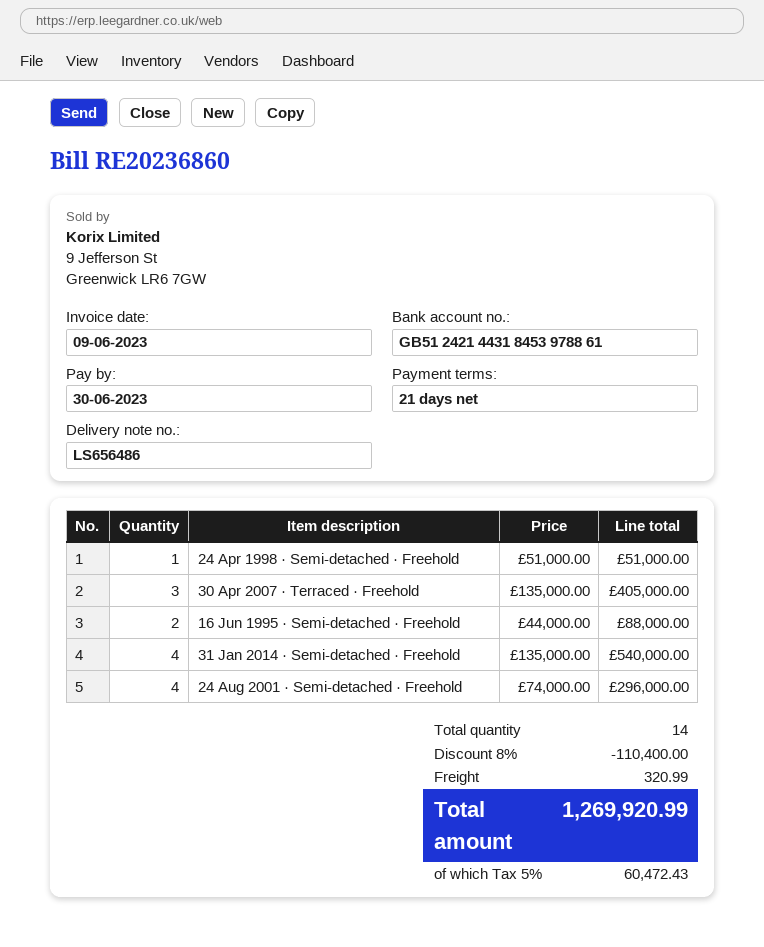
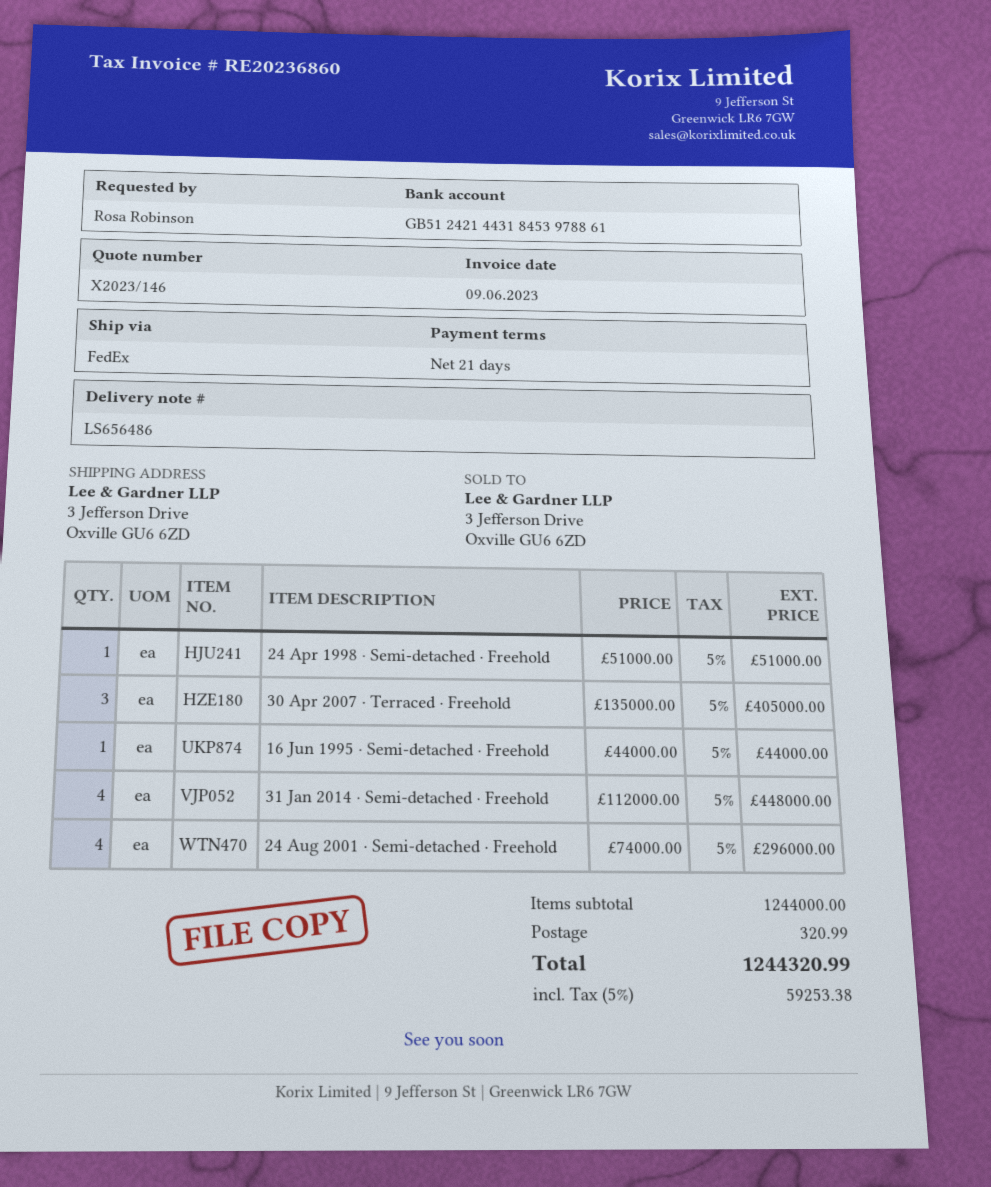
16 Jun 1995 · Semi-detached · Freehold: 2 x 44000.00 = 88000.00 -> 1 x 44000.00 = 44000.00
31 Jan 2014 · Semi-detached · Freehold: 4 x 135000.00 = 540000.00 -> 4 x 112000.00 = 448000.00
discount: 8% = 110400.00 -> none
tax: 5% = 60472.43 -> 5% = 59253.38
total: 1269920.99 -> 1244320.99

